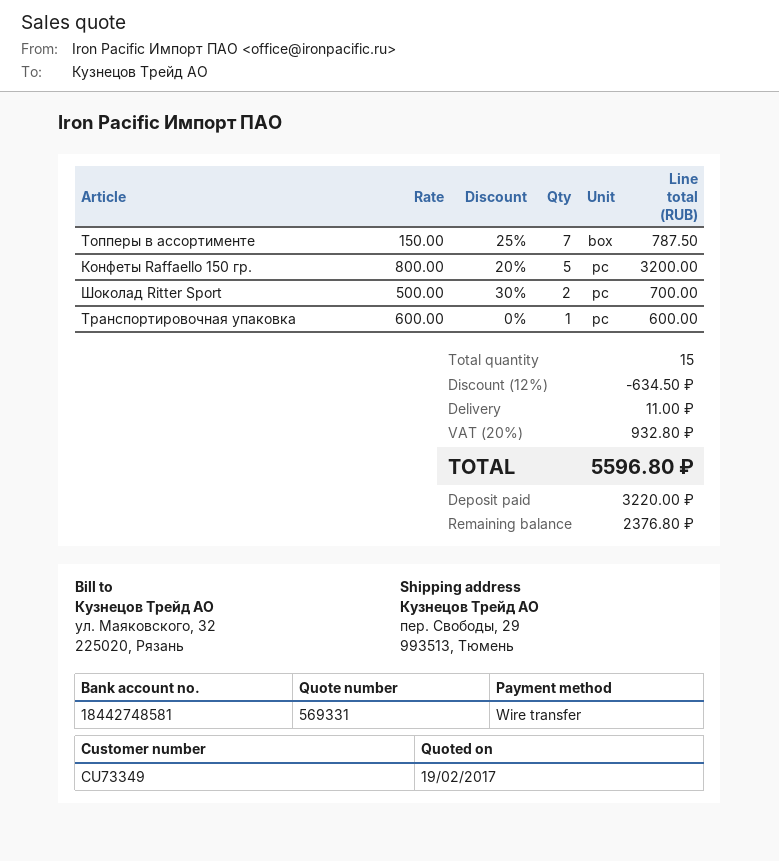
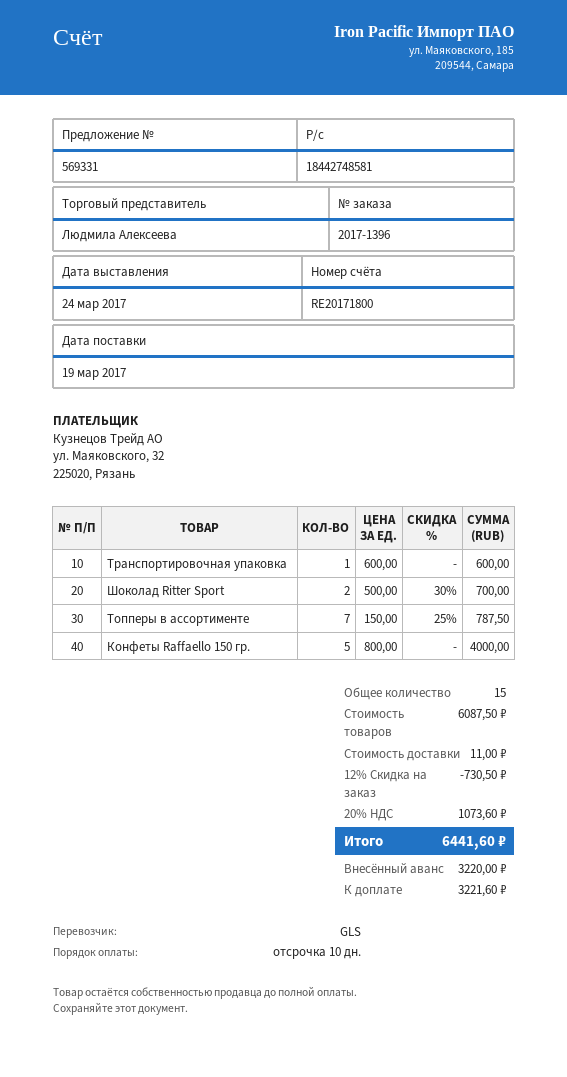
Конфеты Raffaello 150 гр.: 5 x 800.00 - 20% = 3200.00 -> 5 x 800.00 = 4000.00
discount: 12% = 634.50 -> 12% = 730.50
tax: 20% = 932.80 -> 20% = 1073.60
total: 5596.80 -> 6441.60
balance: 2376.80 -> 3221.60

